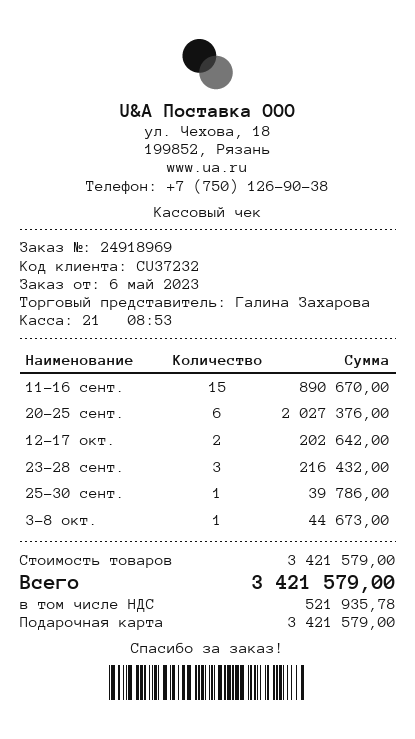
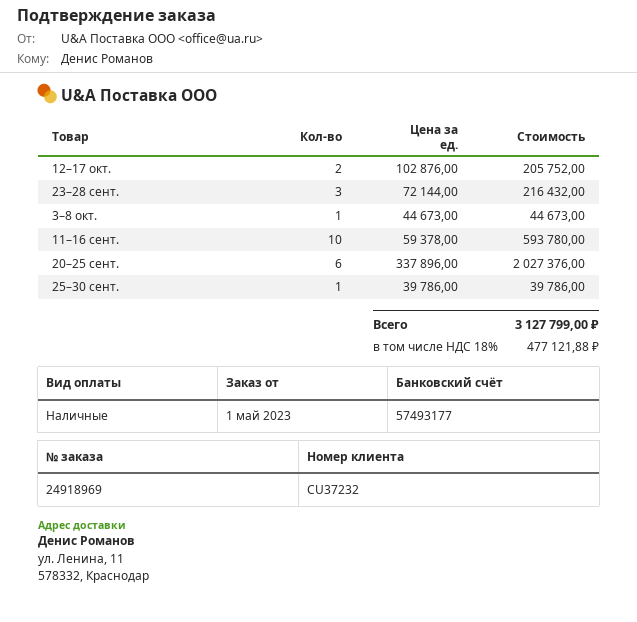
order date: 2023-05-06 -> 2023-05-01
payment method: gift card -> cash
11–16 сент.: 15 for 890670.00 -> 10 for 593780.00
12–17 окт.: 2 for 202642.00 -> 2 for 205752.00
tax: 521935.78 -> 477121.88
total: 3421579.00 -> 3127799.00

